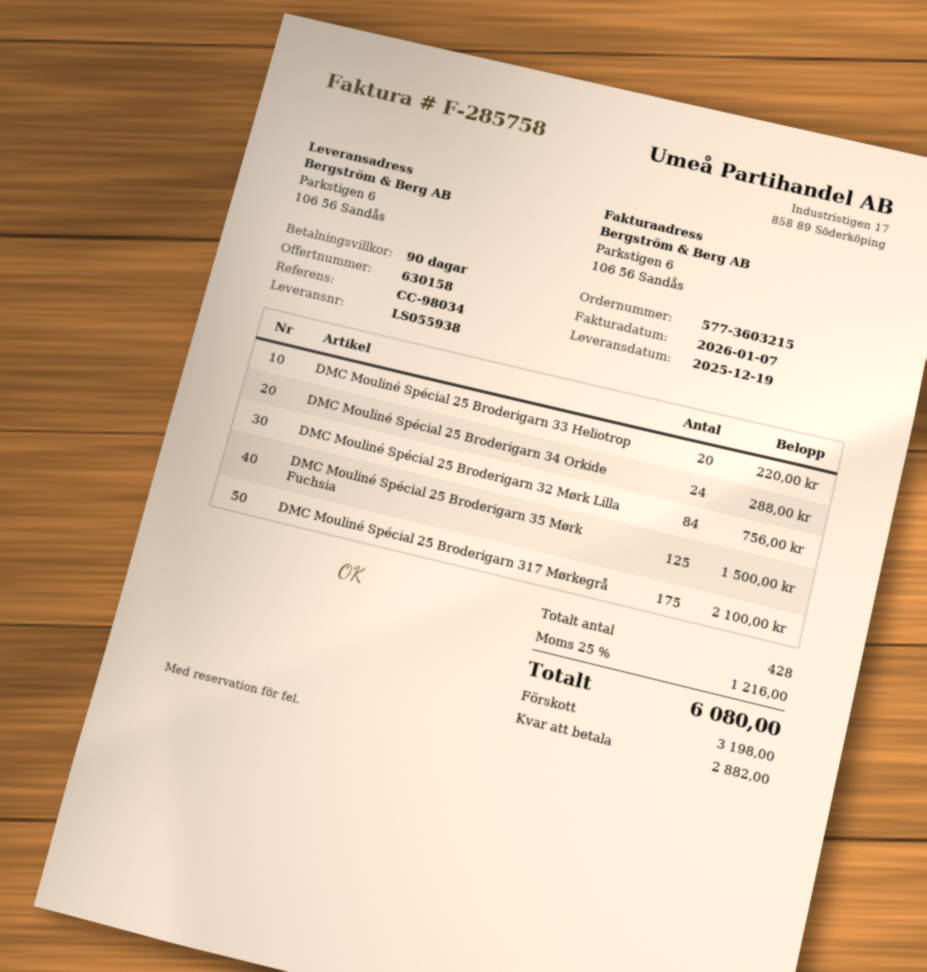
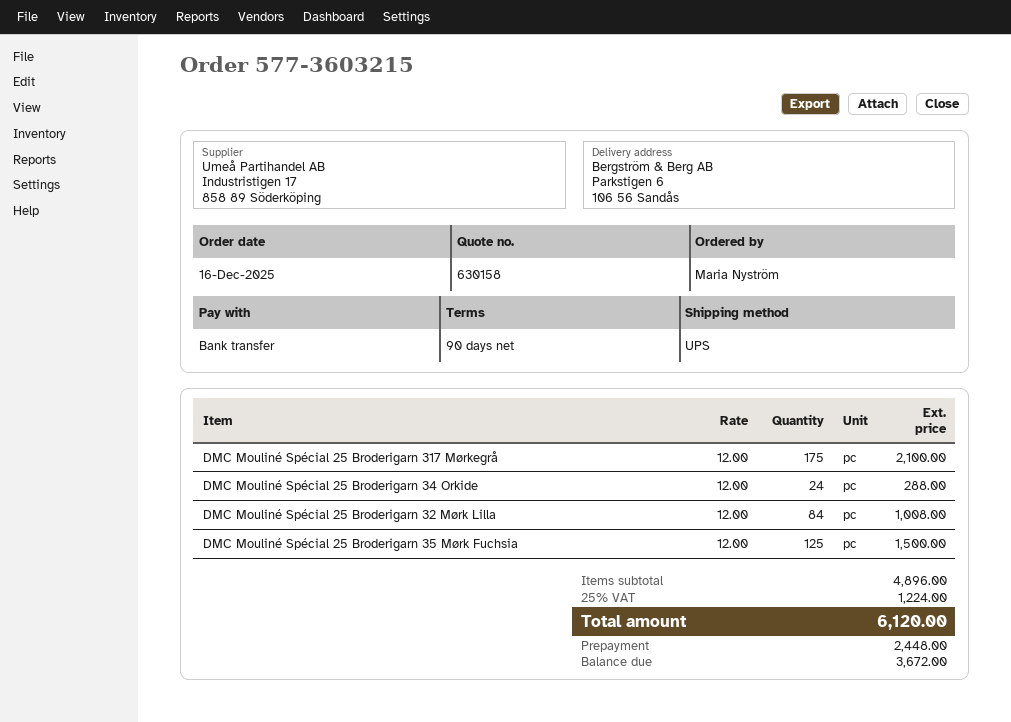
DMC Mouliné Spécial 25 Broderigarn 33 Heliotrop: 20 for 220.00 -> none
DMC Mouliné Spécial 25 Broderigarn 32 Mørk Lilla: 84 for 756.00 -> 84 for 1008.00
tax: 25% = 1216.00 -> 25% = 1224.00
total: 6080.00 -> 6120.00
deposit: 3198.00 -> 2448.00
balance: 2882.00 -> 3672.00

